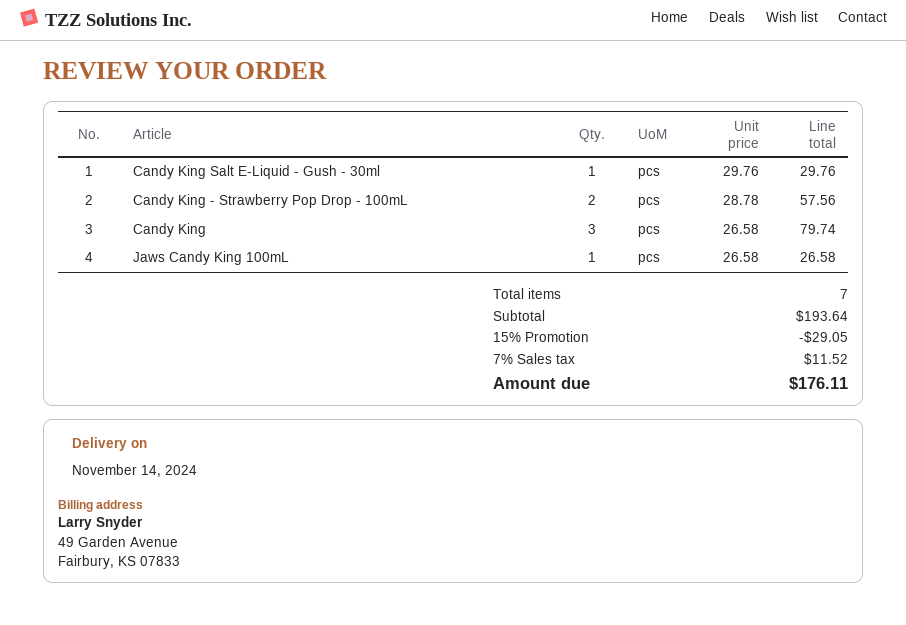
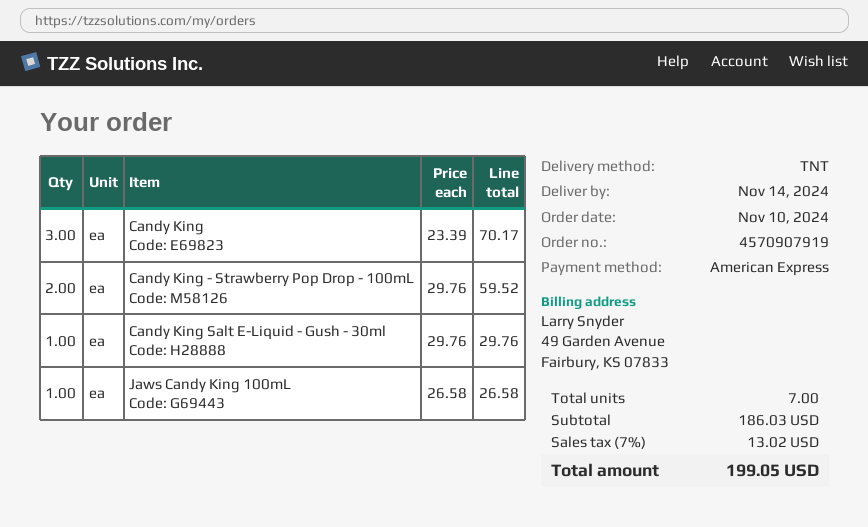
Candy King - Strawberry Pop Drop - 100mL: 2 x 28.78 = 57.56 -> 2 x 29.76 = 59.52
Candy King: 3 x 26.58 = 79.74 -> 3 x 23.39 = 70.17
subtotal: 193.64 -> 186.03
discount: 15% = 29.05 -> none
tax: 7% = 11.52 -> 7% = 13.02
total: 176.11 -> 199.05

